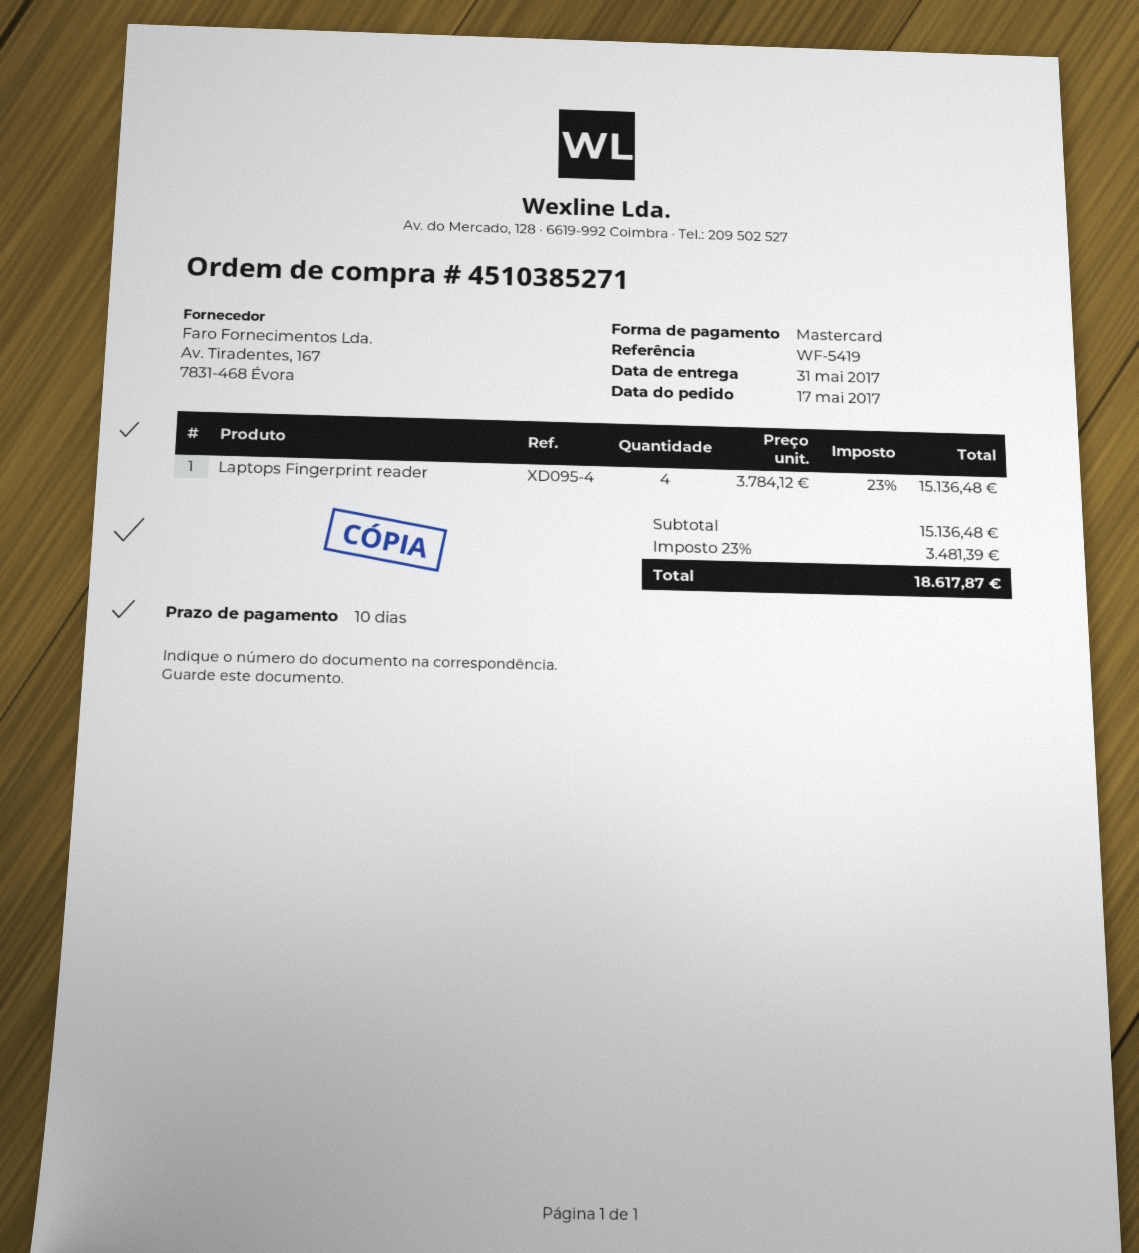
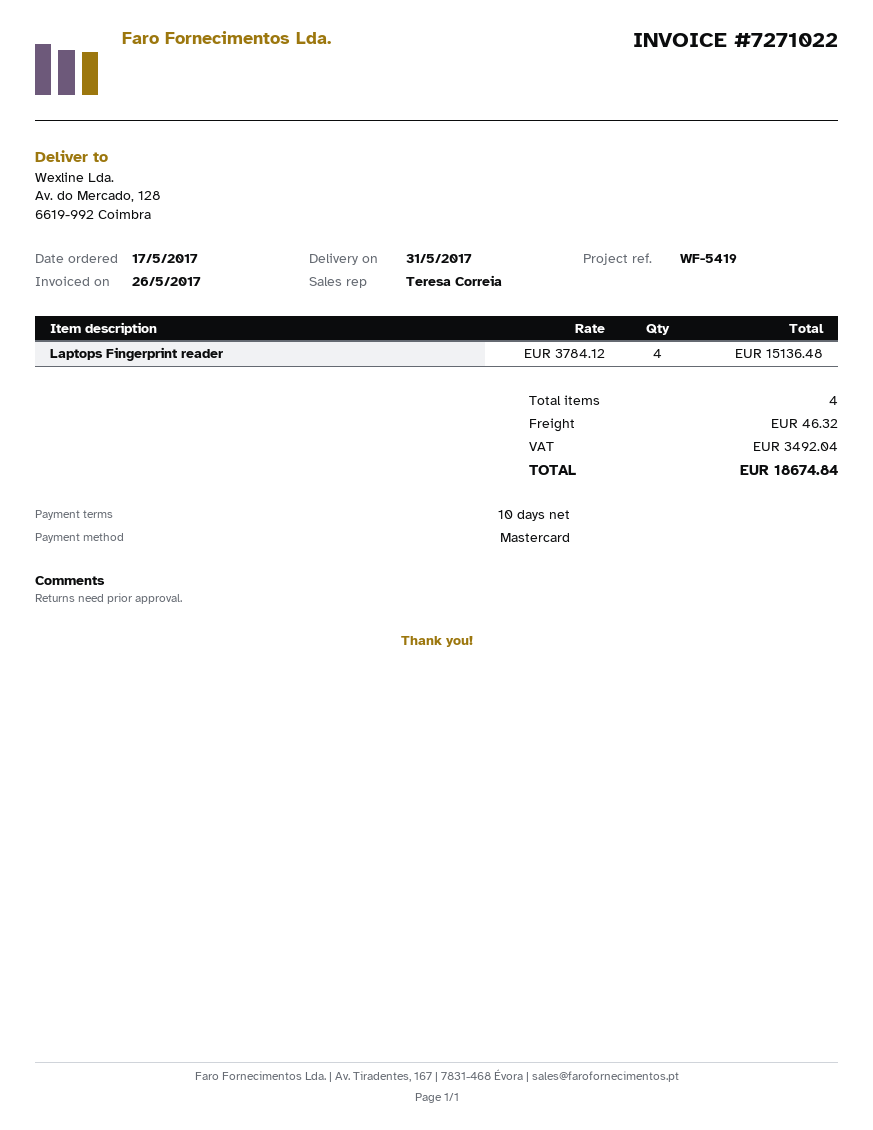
shipping: none -> 46.32
tax: 3481.39 -> 3492.04
total: 18617.87 -> 18674.84

